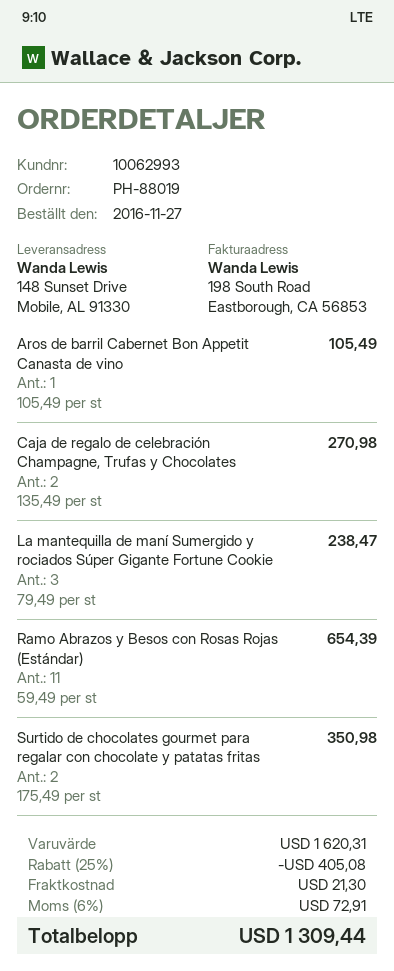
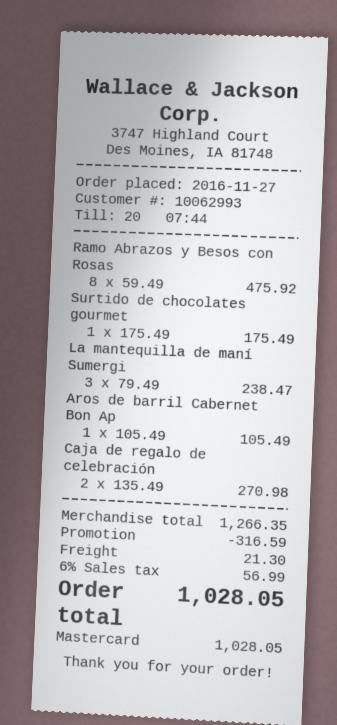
Ramo Abrazos y Besos con Rosas Rojas (Estándar): 11 x 59.49 = 654.39 -> 8 x 59.49 = 475.92
Surtido de chocolates gourmet para regalar con chocolate y patatas fritas: 2 x 175.49 = 350.98 -> 1 x 175.49 = 175.49
subtotal: 1620.31 -> 1266.35
discount: 405.08 -> 316.59
tax: 6% = 72.91 -> 6% = 56.99
total: 1309.44 -> 1028.05

